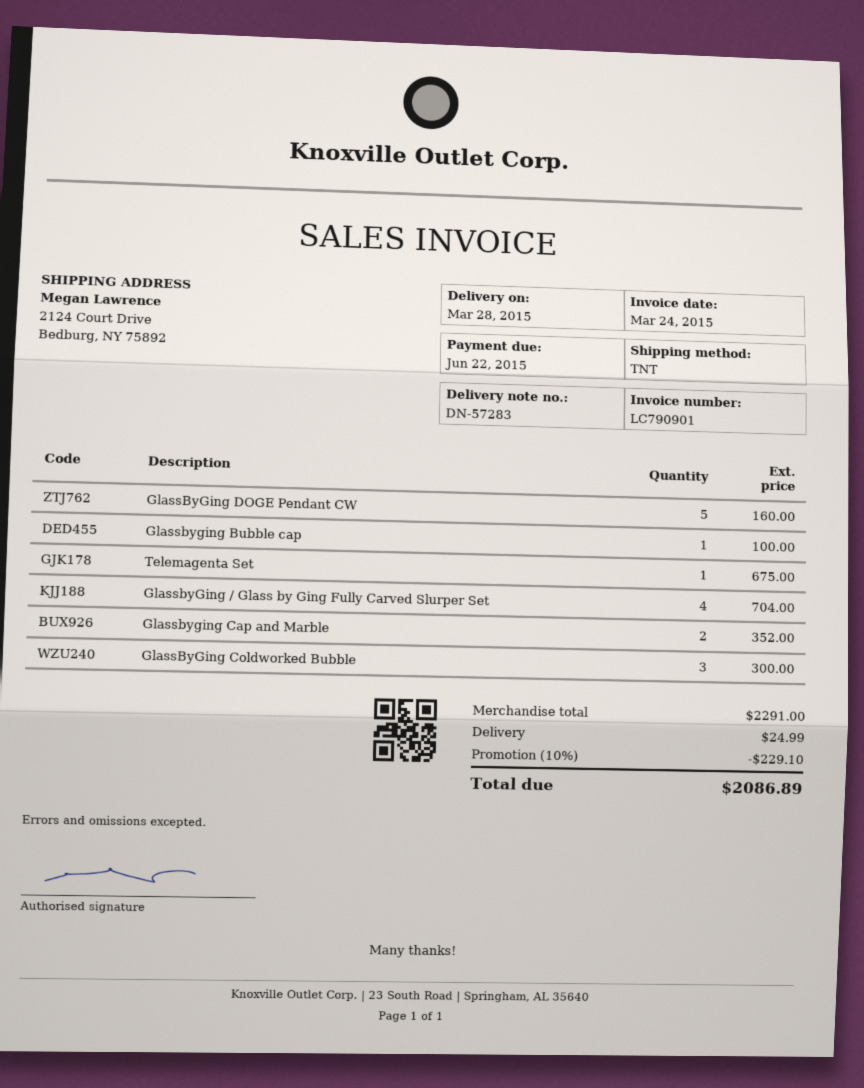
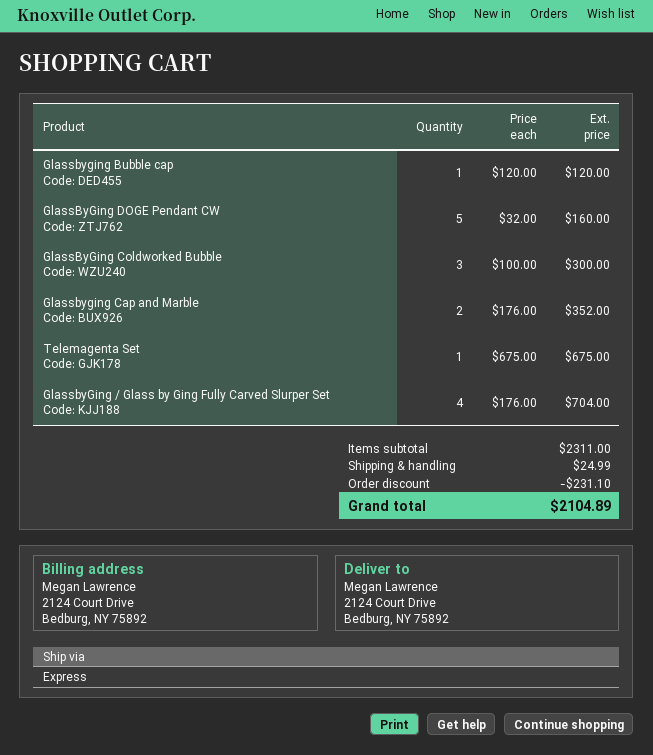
shipping method: TNT -> express
Glassbyging Bubble cap: 1 for 100.00 -> 1 for 120.00
subtotal: 2291.00 -> 2311.00
discount: 229.10 -> 231.10
total: 2086.89 -> 2104.89

